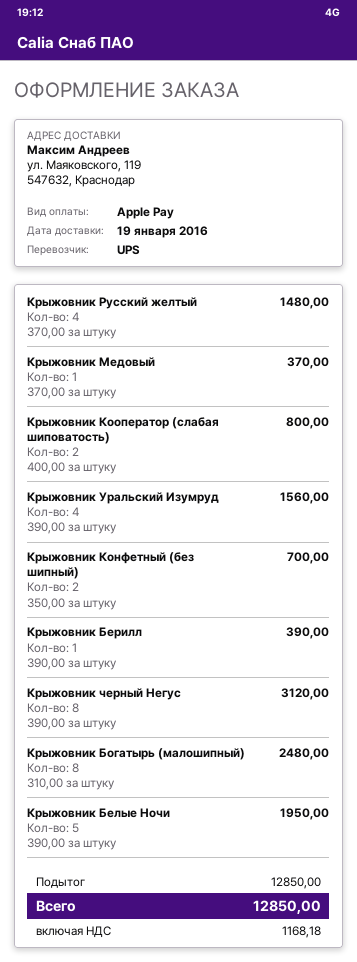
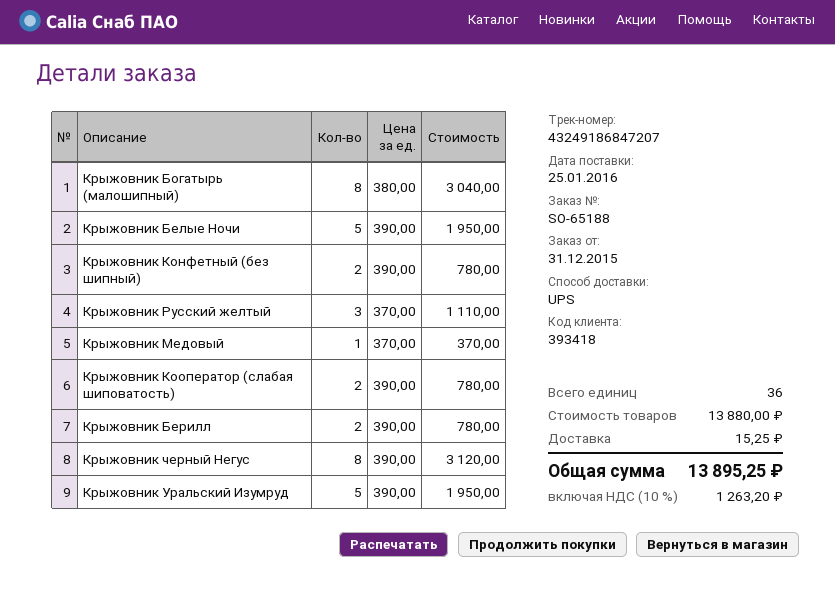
delivery date: 2016-01-19 -> 2016-01-25
Крыжовник Русский желтый: 4 x 370.00 = 1480.00 -> 3 x 370.00 = 1110.00
Крыжовник Кооператор (слабая шиповатость): 2 x 400.00 = 800.00 -> 2 x 390.00 = 780.00
Крыжовник Уральский Изумруд: 4 x 390.00 = 1560.00 -> 5 x 390.00 = 1950.00
Крыжовник Конфетный (без шипный): 2 x 350.00 = 700.00 -> 2 x 390.00 = 780.00
Крыжовник Берилл: 1 x 390.00 = 390.00 -> 2 x 390.00 = 780.00
Крыжовник Богатырь (малошипный): 8 x 310.00 = 2480.00 -> 8 x 380.00 = 3040.00
subtotal: 12850.00 -> 13880.00
shipping: none -> 15.25
tax: 1168.18 -> 1263.20
total: 12850.00 -> 13895.25

